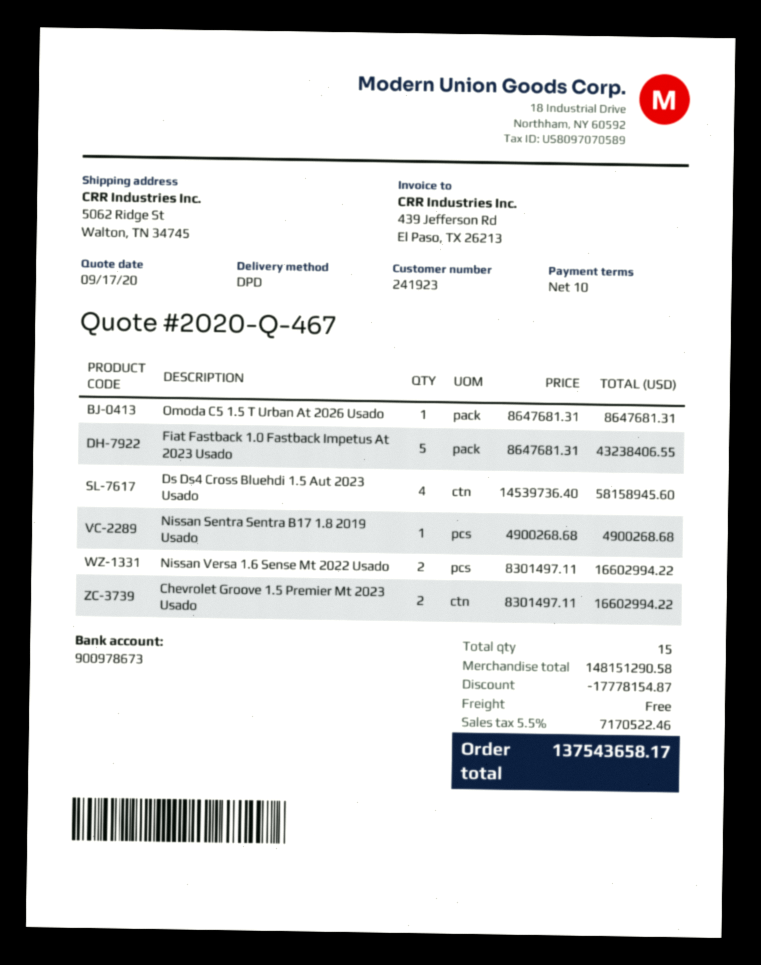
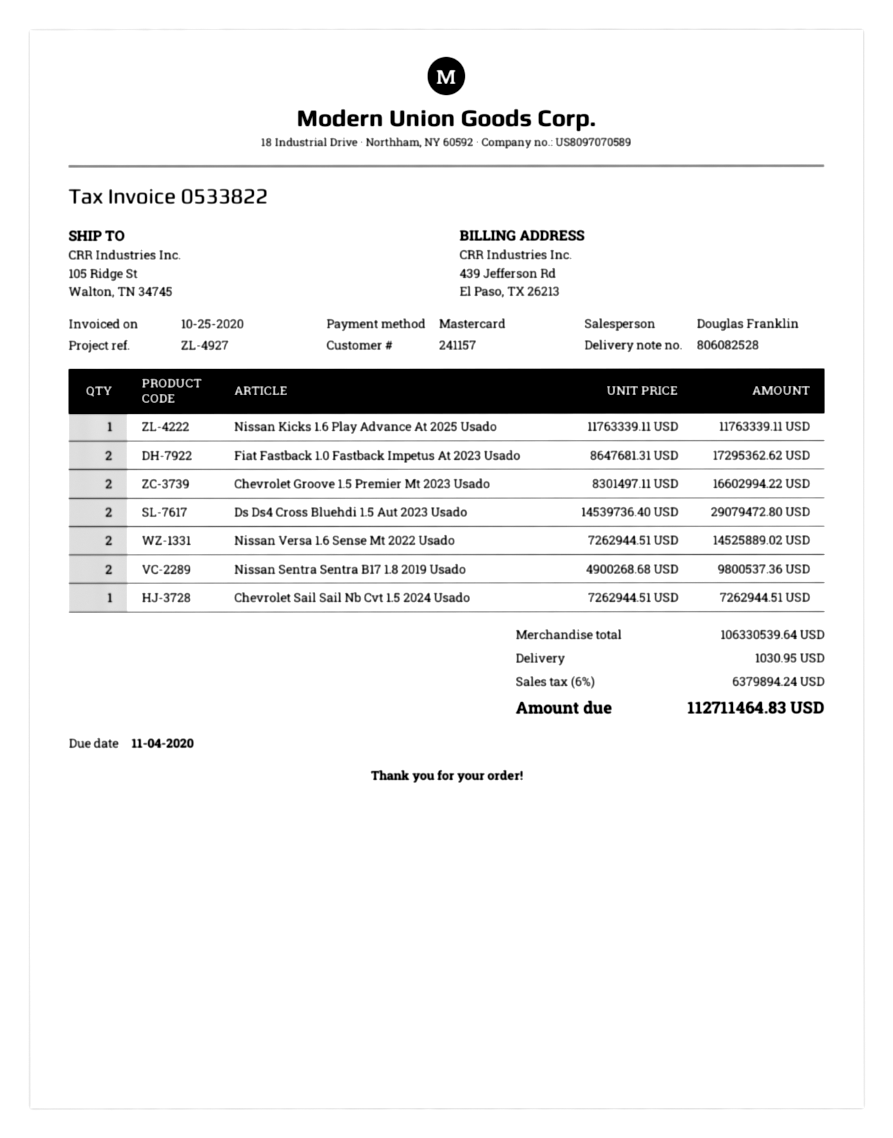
customer number: 241923 -> 241157
ship to: 5062 Ridge St, Walton, TN 34745 -> 105 Ridge St, Walton, TN 34745
Omoda C5 1.5 T Urban At 2026 Usado: 1 x 8647681.31 = 8647681.31 -> none
Fiat Fastback 1.0 Fastback Impetus At 2023 Usado: 5 x 8647681.31 = 43238406.55 -> 2 x 8647681.31 = 17295362.62
Ds Ds4 Cross Bluehdi 1.5 Aut 2023 Usado: 4 x 14539736.40 = 58158945.60 -> 2 x 14539736.40 = 29079472.80
Nissan Sentra Sentra B17 1.8 2019 Usado: 1 x 4900268.68 = 4900268.68 -> 2 x 4900268.68 = 9800537.36
Nissan Versa 1.6 Sense Mt 2022 Usado: 2 x 8301497.11 = 16602994.22 -> 2 x 7262944.51 = 14525889.02
Nissan Kicks 1.6 Play Advance At 2025 Usado: none -> 1 x 11763339.11 = 11763339.11
Chevrolet Sail Sail Nb Cvt 1.5 2024 Usado: none -> 1 x 7262944.51 = 7262944.51
subtotal: 148151290.58 -> 106330539.64
discount: 17778154.87 -> none
shipping: 0.00 -> 1030.95
tax: 5.5% = 7170522.46 -> 6% = 6379894.24
total: 137543658.17 -> 112711464.83

